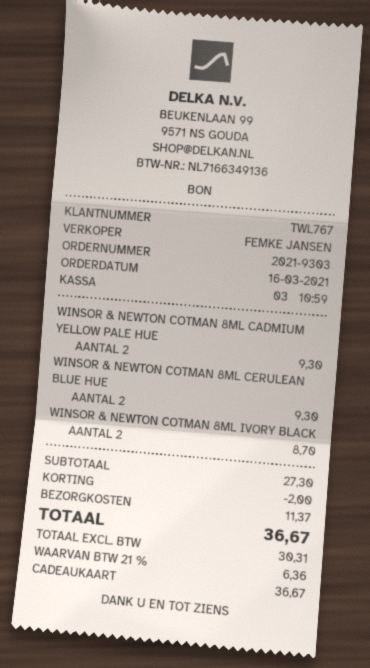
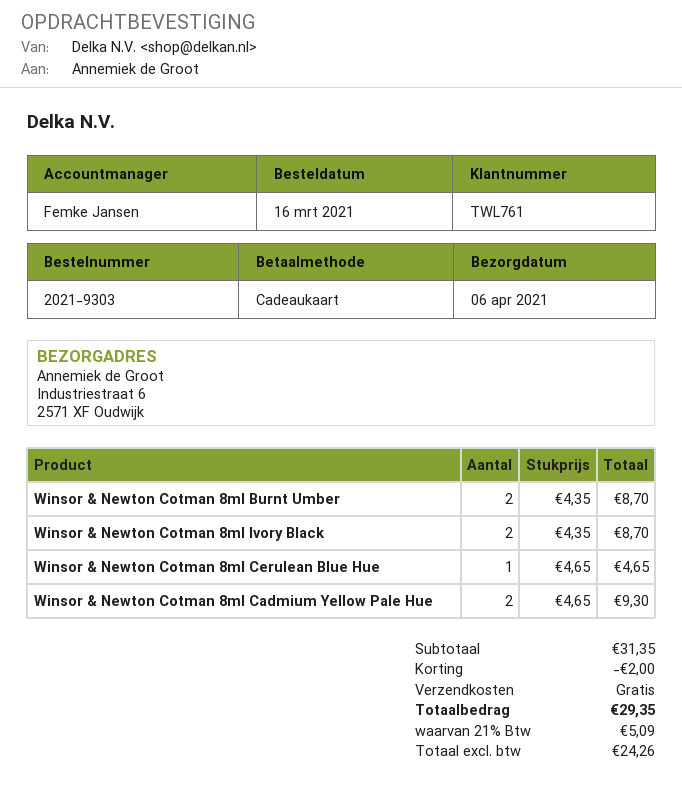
customer number: TWL767 -> TWL761
WINSOR & NEWTON COTMAN 8ML CERULEAN BLUE HUE: 2 for 9.30 -> 1 for 4.65
Winsor & Newton Cotman 8ml Burnt Umber: none -> 2 for 8.70
subtotal: 27.30 -> 31.35
shipping: 11.37 -> 0.00
net: 30.31 -> 24.26
tax: 21% = 6.36 -> 21% = 5.09
total: 36.67 -> 29.35

